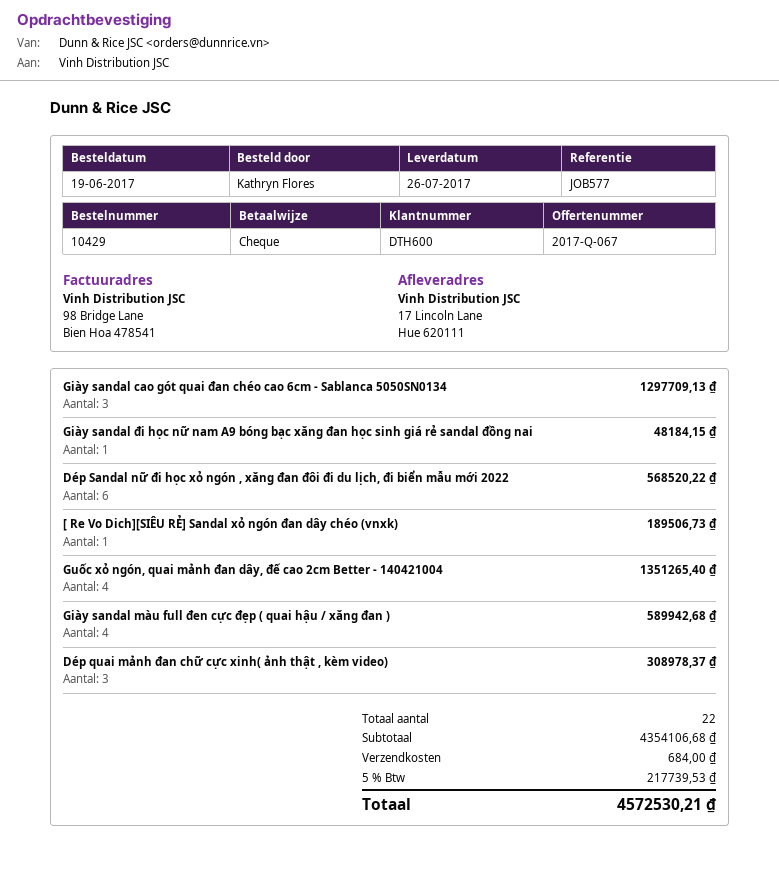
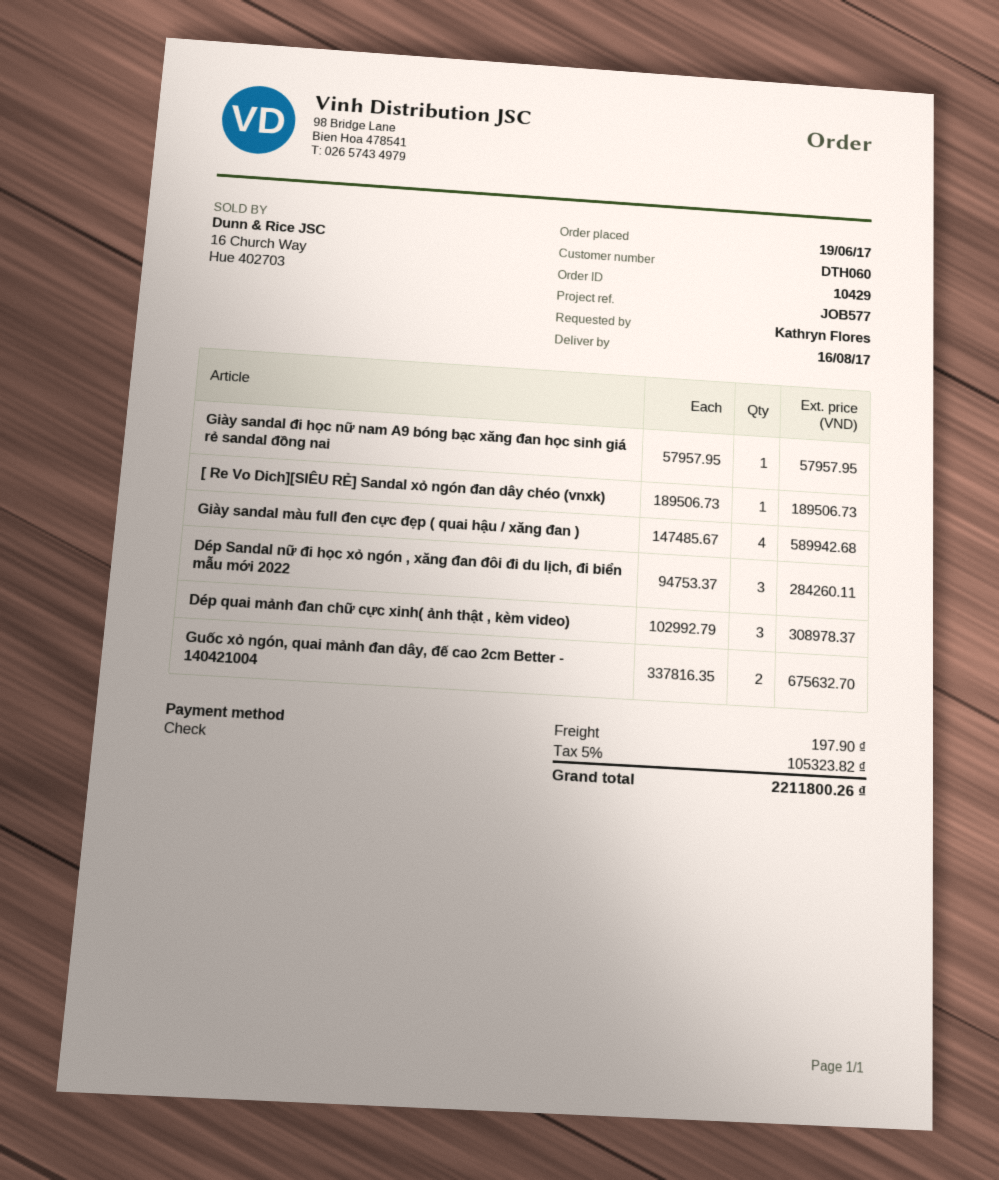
delivery date: 2017-07-26 -> 2017-08-16
customer number: DTH600 -> DTH060
Giày sandal cao gót quai đan chéo cao 6cm - Sablanca 5050SN0134: 3 for 1297709.13 -> none
Giày sandal đi học nữ nam A9 bóng bạc xăng đan học sinh giá rẻ sandal đồng nai: 1 for 48184.15 -> 1 for 57957.95
Dép Sandal nữ đi học xỏ ngón , xăng đan đôi đi du lịch, đi biển mẫu mới 2022: 6 for 568520.22 -> 3 for 284260.11
Guốc xỏ ngón, quai mảnh đan dây, đế cao 2cm Better - 140421004: 4 for 1351265.40 -> 2 for 675632.70
shipping: 684.00 -> 197.90
tax: 5% = 217739.53 -> 5% = 105323.82
total: 4572530.21 -> 2211800.26

